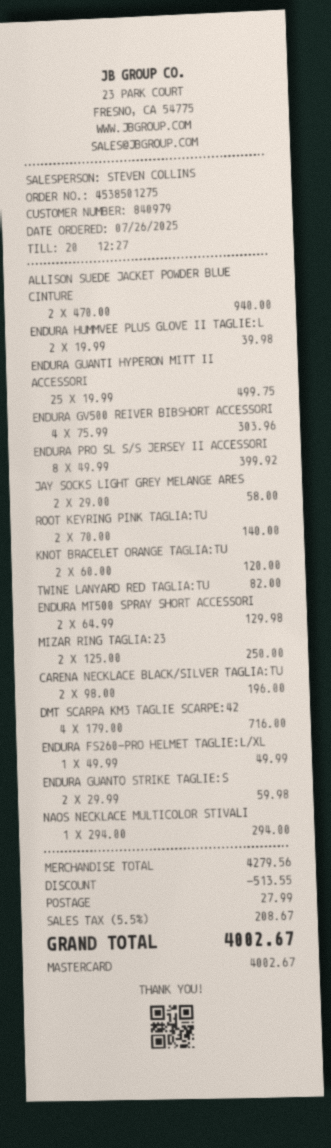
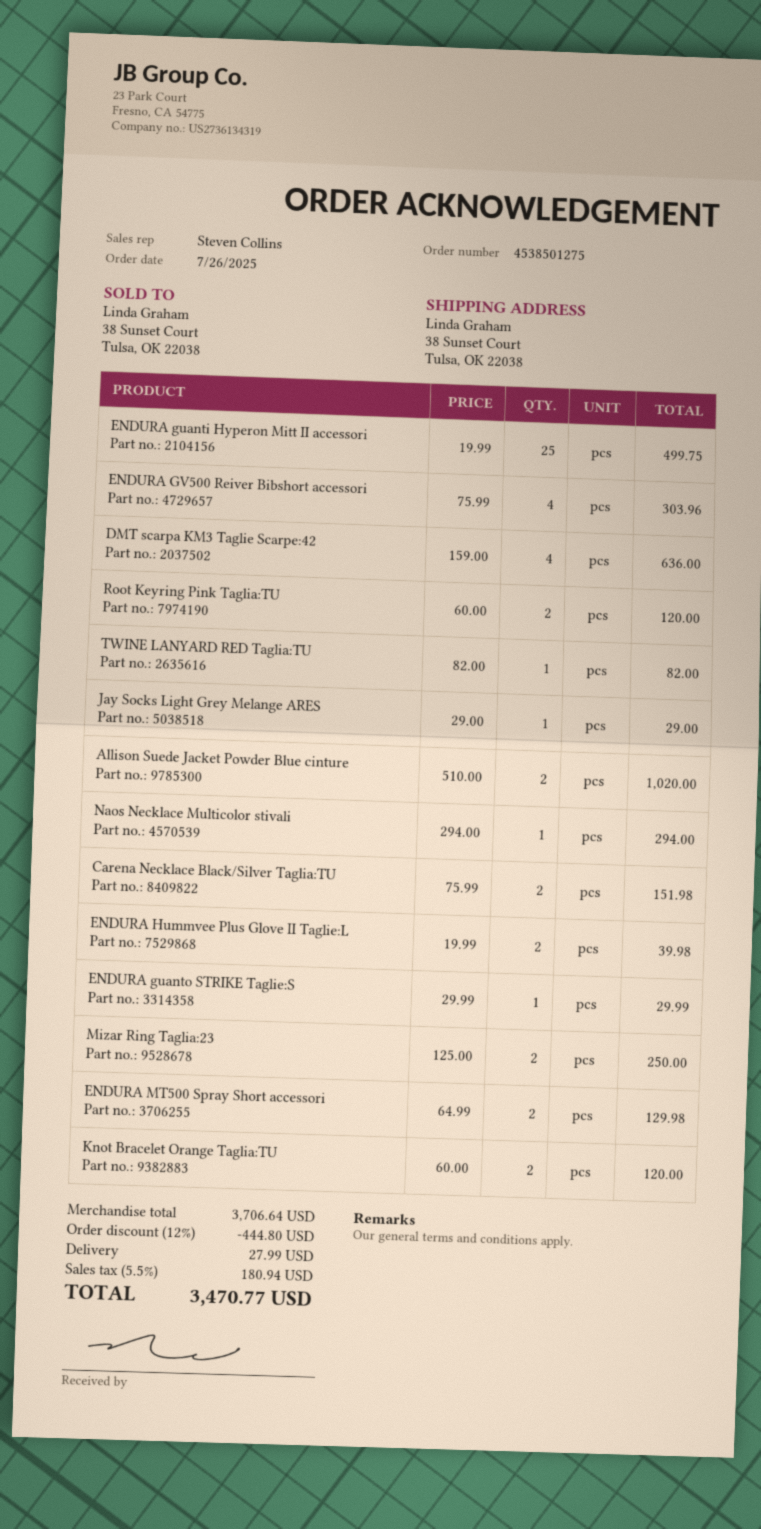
ALLISON SUEDE JACKET POWDER BLUE CINTURE: 2 x 470.00 = 940.00 -> 2 x 510.00 = 1020.00
ENDURA PRO SL S/S JERSEY II ACCESSORI: 8 x 49.99 = 399.92 -> none
JAY SOCKS LIGHT GREY MELANGE ARES: 2 x 29.00 = 58.00 -> 1 x 29.00 = 29.00
ROOT KEYRING PINK TAGLIA:TU: 2 x 70.00 = 140.00 -> 2 x 60.00 = 120.00
CARENA NECKLACE BLACK/SILVER TAGLIA:TU: 2 x 98.00 = 196.00 -> 2 x 75.99 = 151.98
DMT SCARPA KM3 TAGLIE SCARPE:42: 4 x 179.00 = 716.00 -> 4 x 159.00 = 636.00
ENDURA FS260-PRO HELMET TAGLIE:L/XL: 1 x 49.99 = 49.99 -> none
ENDURA GUANTO STRIKE TAGLIE:S: 2 x 29.99 = 59.98 -> 1 x 29.99 = 29.99
subtotal: 4279.56 -> 3706.64
discount: 513.55 -> 444.80
tax: 5.5% = 208.67 -> 5.5% = 180.94
total: 4002.67 -> 3470.77

